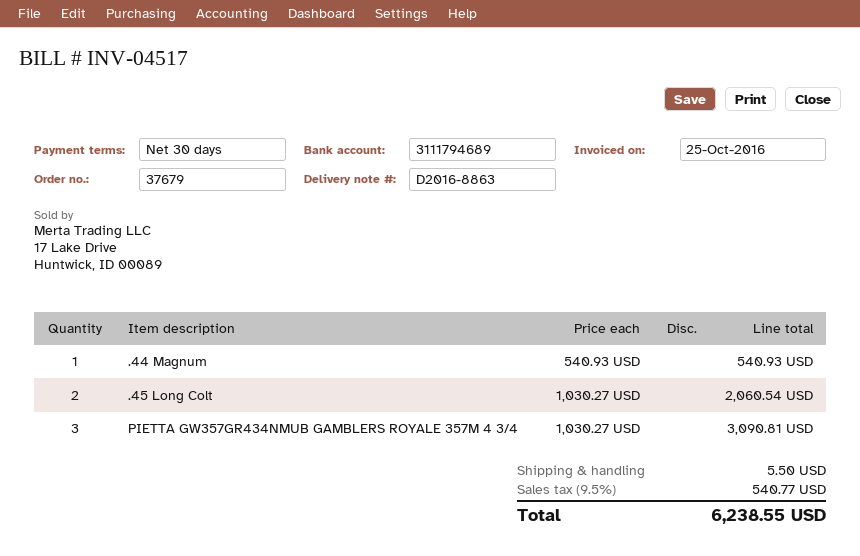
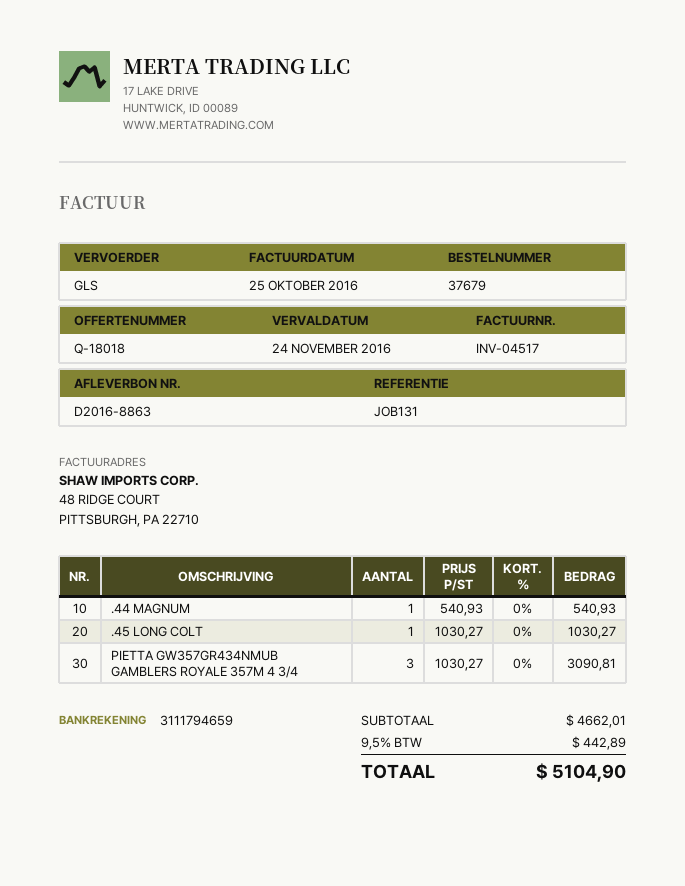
bank account: 3111794689 -> 3111794659
.45 Long Colt: 2 x 1030.27 = 2060.54 -> 1 x 1030.27 = 1030.27
shipping: 5.50 -> none
tax: 9.5% = 540.77 -> 9.5% = 442.89
total: 6238.55 -> 5104.90

